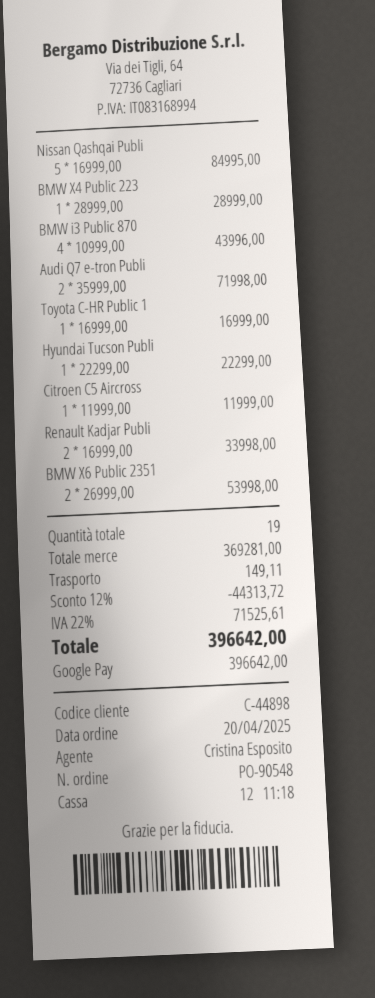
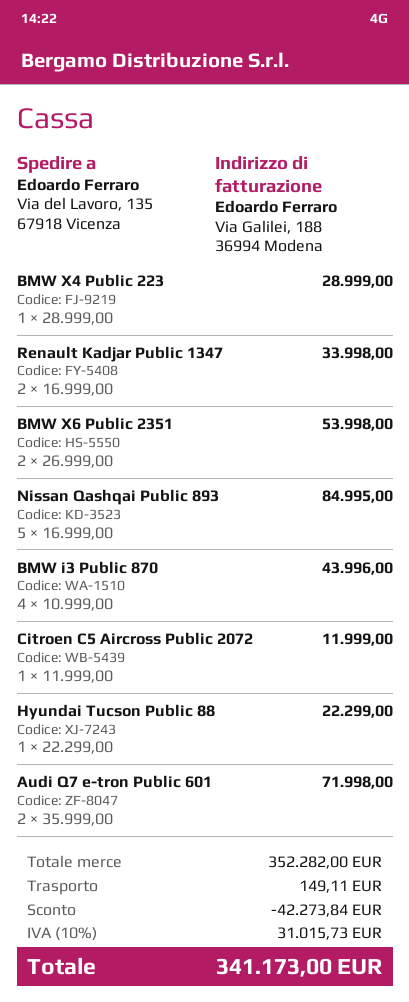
Toyota C-HR Public 1: 1 x 16999.00 = 16999.00 -> none
subtotal: 369281.00 -> 352282.00
discount: 44313.72 -> 42273.84
tax: 22% = 71525.61 -> 10% = 31015.73
total: 396642.00 -> 341173.00

